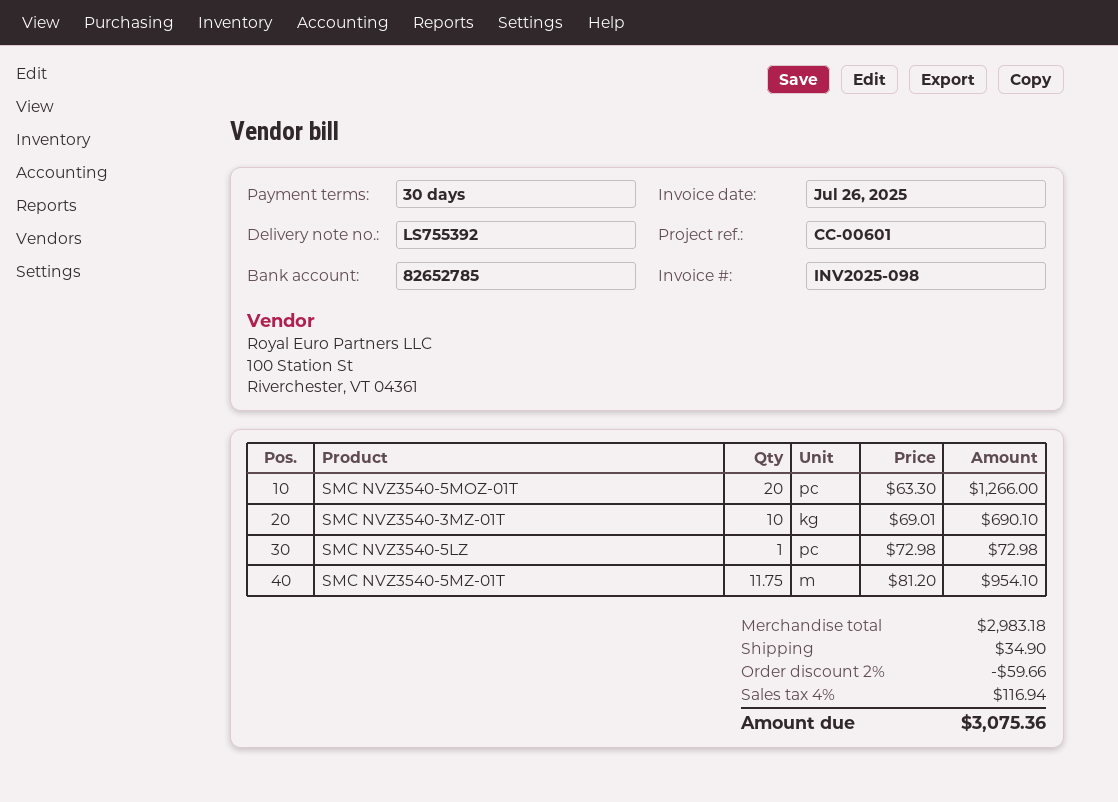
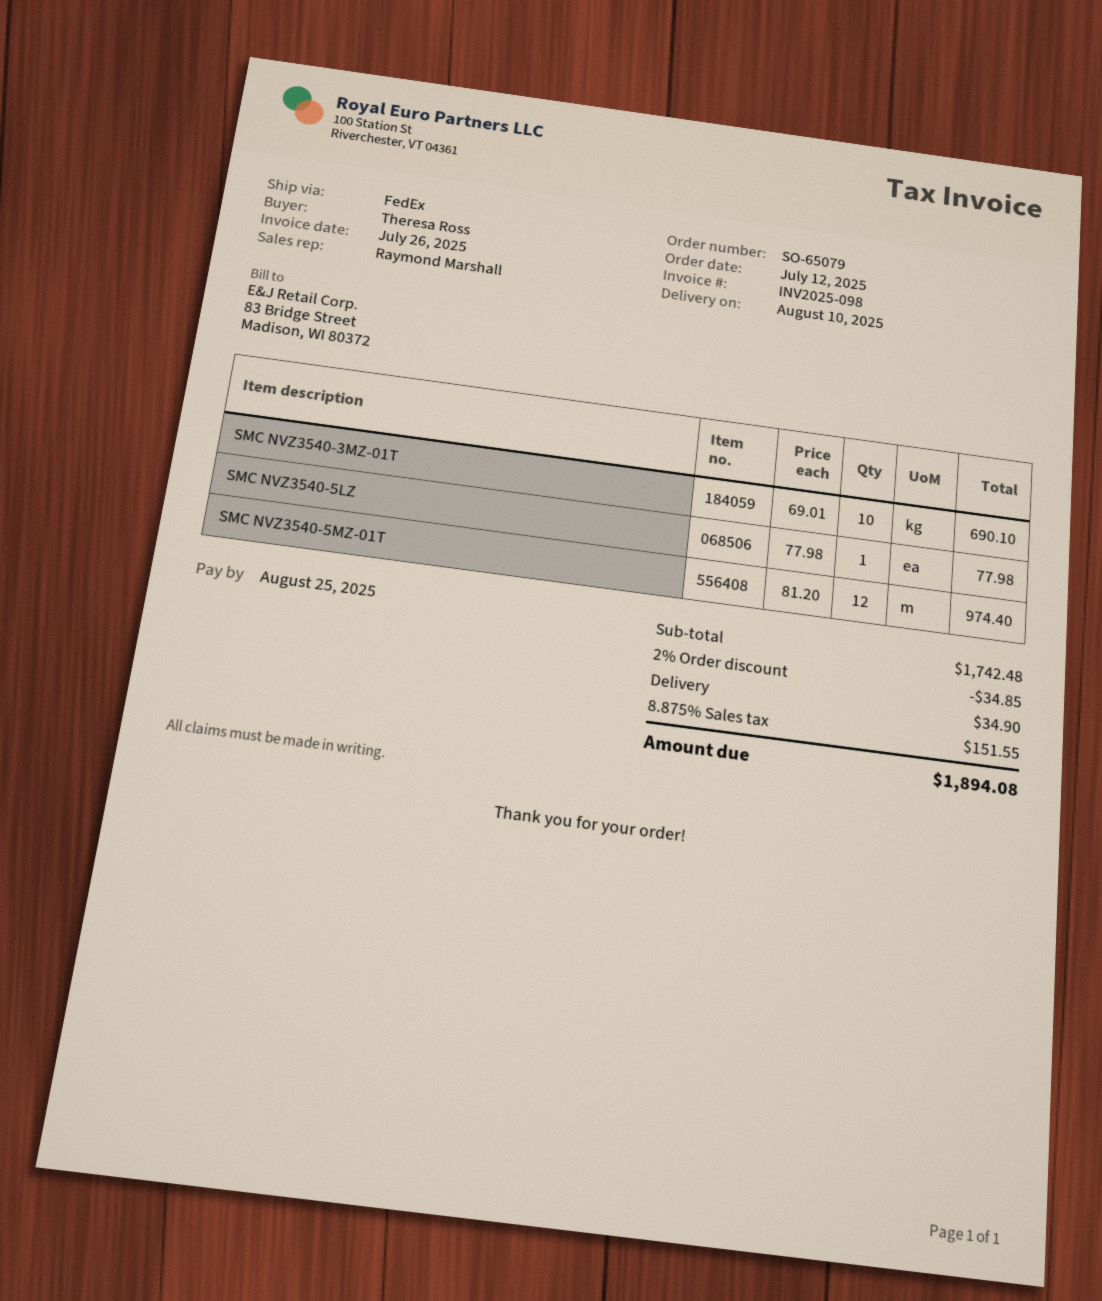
SMC NVZ3540-5MOZ-01T: 20 x 63.30 = 1266.00 -> none
SMC NVZ3540-5LZ: 1 x 72.98 = 72.98 -> 1 x 77.98 = 77.98
SMC NVZ3540-5MZ-01T: 11.75 x 81.20 = 954.10 -> 12 x 81.20 = 974.40
subtotal: 2983.18 -> 1742.48
discount: 2% = 59.66 -> 2% = 34.85
tax: 4% = 116.94 -> 8.875% = 151.55
total: 3075.36 -> 1894.08

